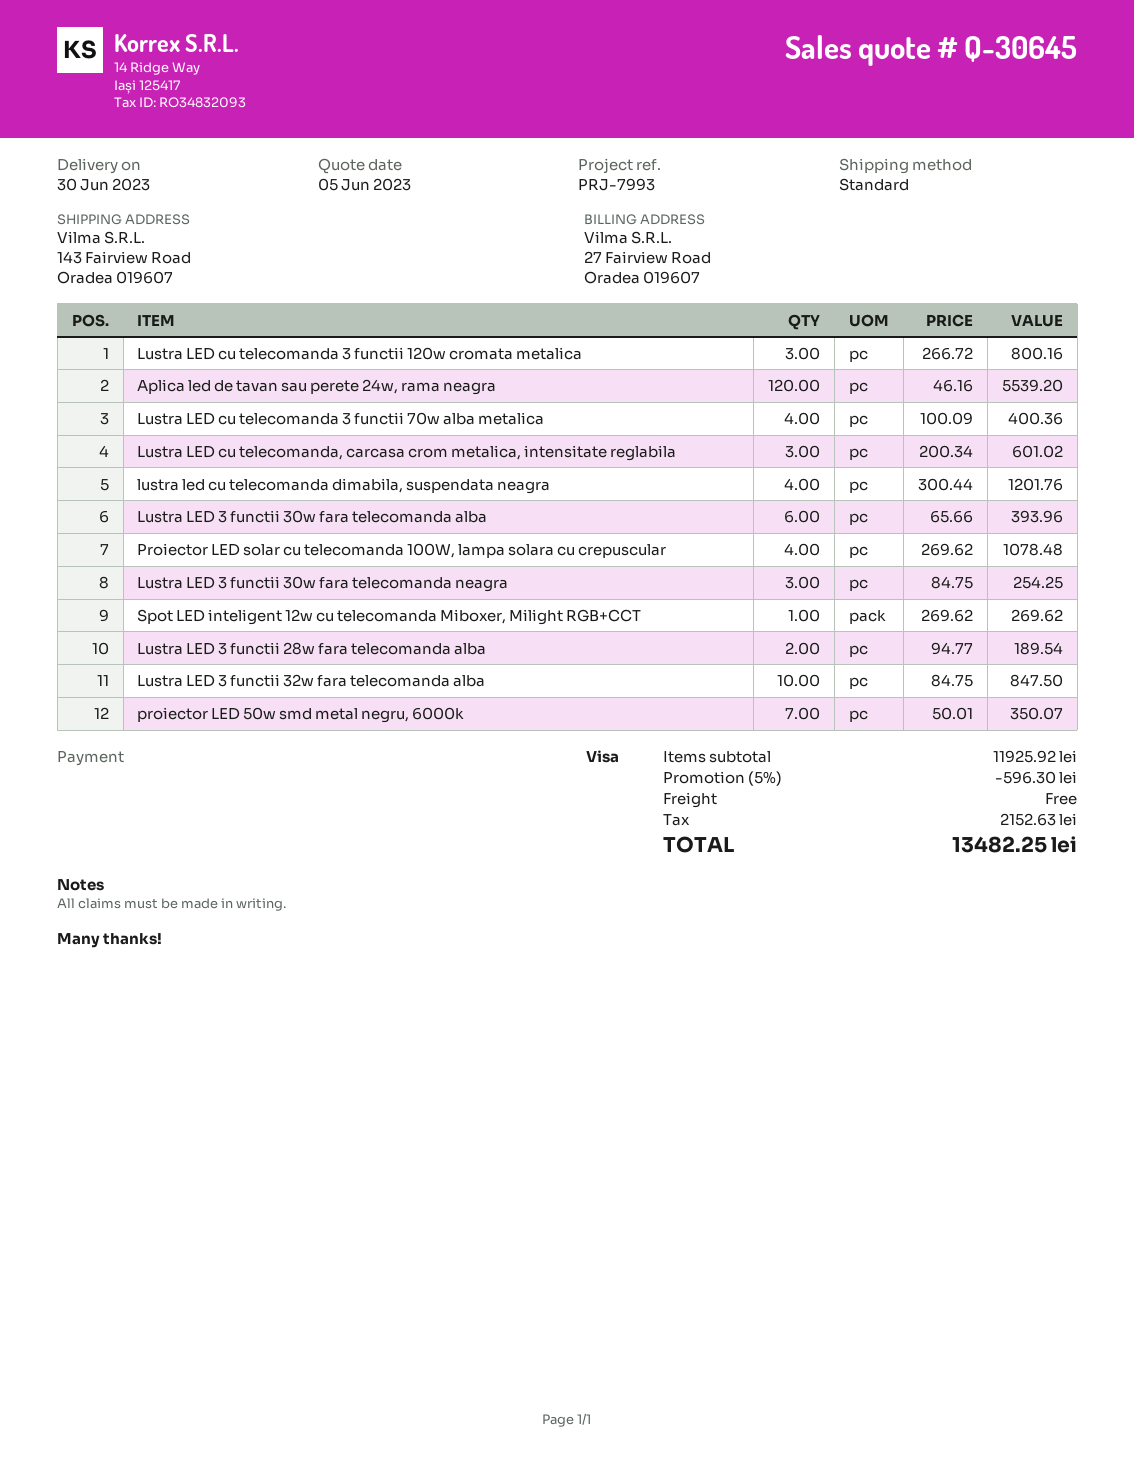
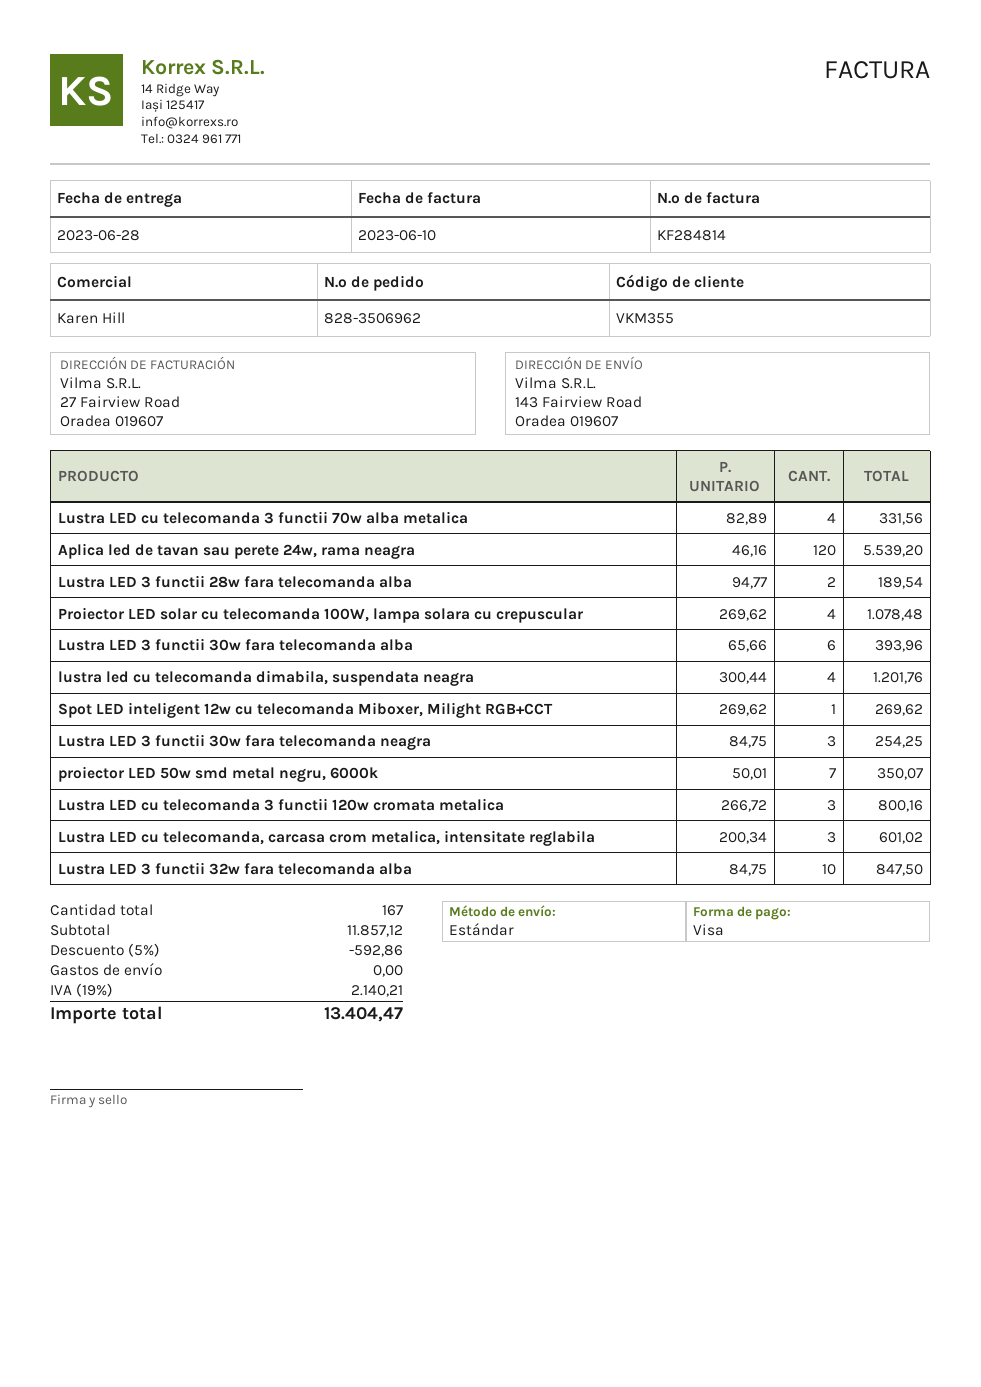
delivery date: 2023-06-30 -> 2023-06-28
Lustra LED cu telecomanda 3 functii 70w alba metalica: 4 x 100.09 = 400.36 -> 4 x 82.89 = 331.56
subtotal: 11925.92 -> 11857.12
discount: 5% = 596.30 -> 5% = 592.86
tax: 2152.63 -> 2140.21
total: 13482.25 -> 13404.47

